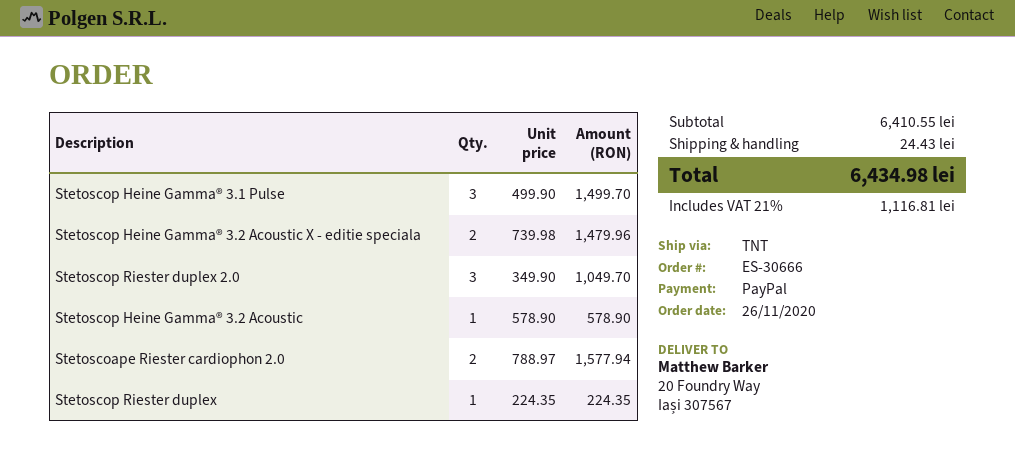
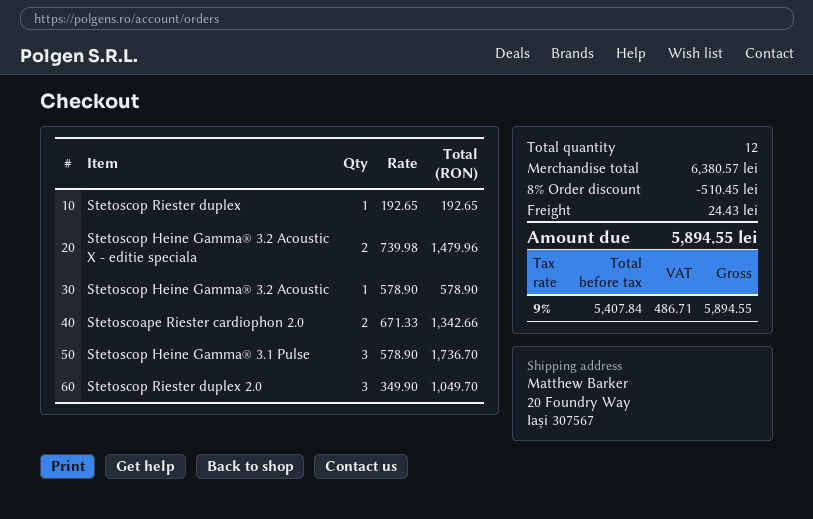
Stetoscop Heine Gamma® 3.1 Pulse: 3 x 499.90 = 1499.70 -> 3 x 578.90 = 1736.70
Stetoscoape Riester cardiophon 2.0: 2 x 788.97 = 1577.94 -> 2 x 671.33 = 1342.66
Stetoscop Riester duplex: 1 x 224.35 = 224.35 -> 1 x 192.65 = 192.65
subtotal: 6410.55 -> 6380.57
discount: none -> 8% = 510.45
tax: 21% = 1116.81 -> 9% = 486.71
total: 6434.98 -> 5894.55

